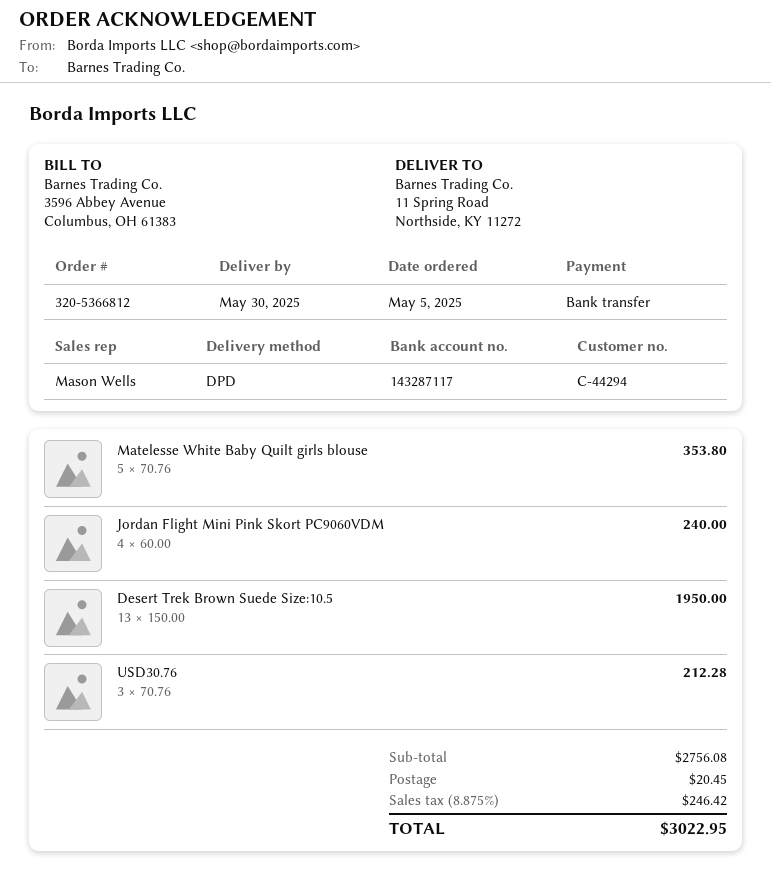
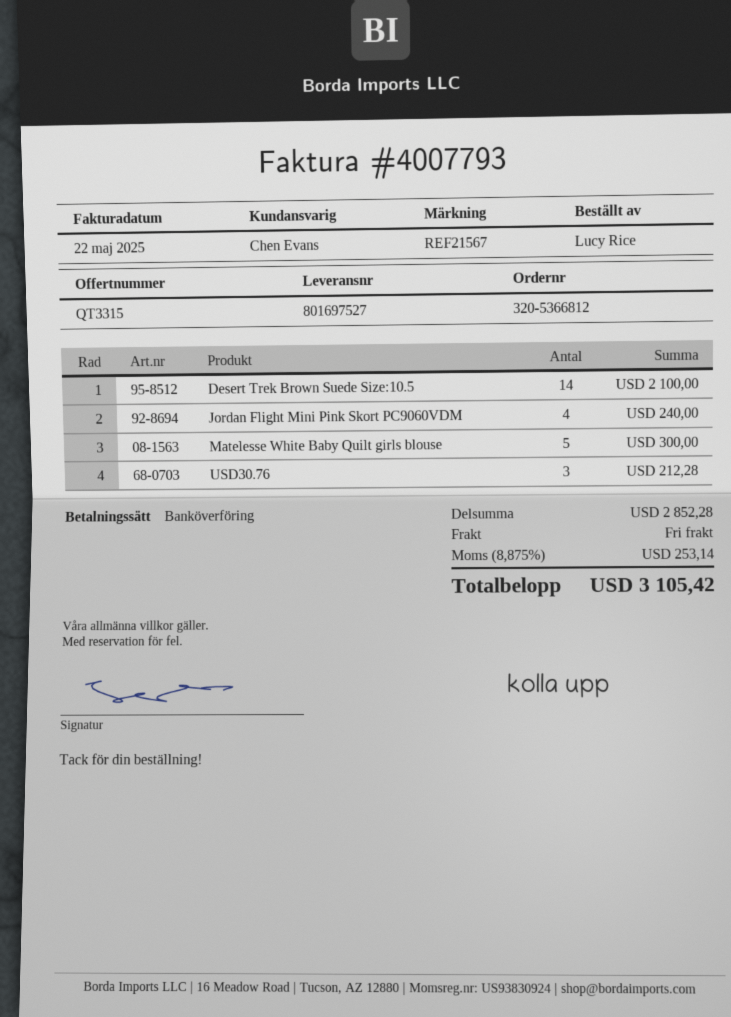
sales rep: Mason Wells -> Chen Evans
Matelesse White Baby Quilt girls blouse: 5 for 353.80 -> 5 for 300.00
Desert Trek Brown Suede Size:10.5: 13 for 1950.00 -> 14 for 2100.00
subtotal: 2756.08 -> 2852.28
shipping: 20.45 -> 0.00
tax: 8.875% = 246.42 -> 8.875% = 253.14
total: 3022.95 -> 3105.42

